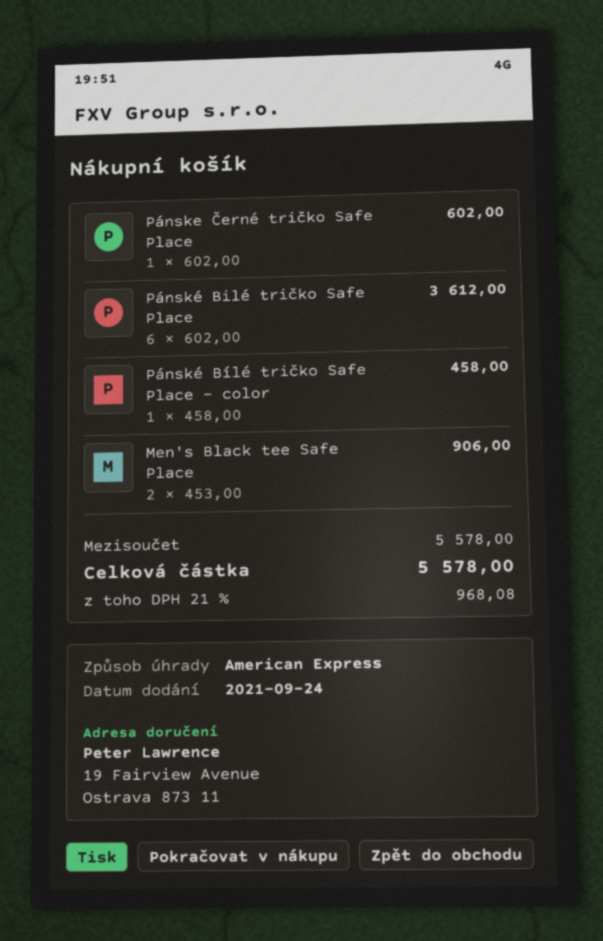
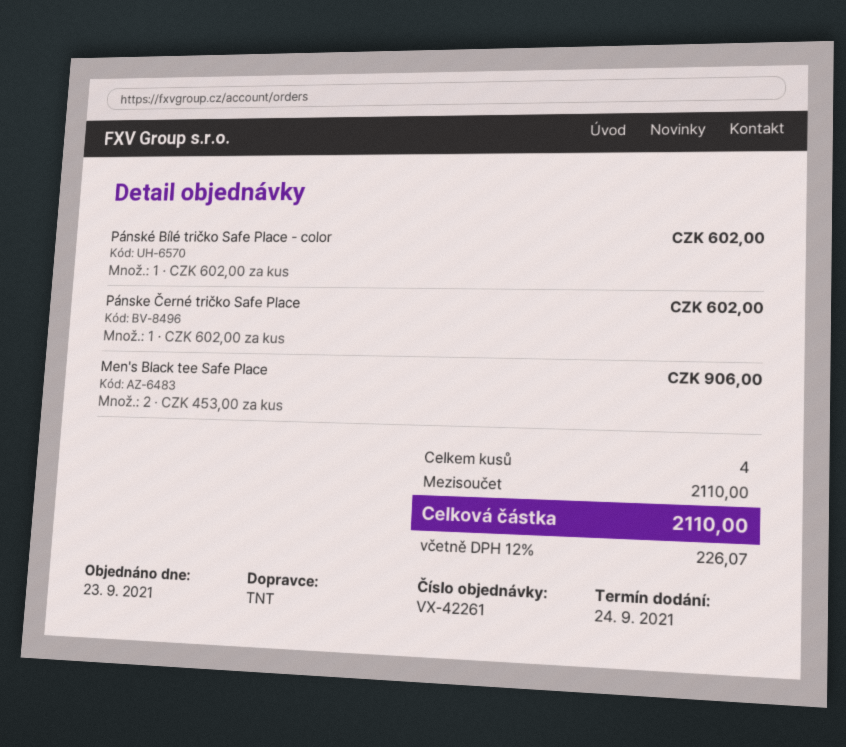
Pánské Bilé tričko Safe Place: 6 x 602.00 = 3612.00 -> none
Pánské Bílé tričko Safe Place - color: 1 x 458.00 = 458.00 -> 1 x 602.00 = 602.00
subtotal: 5578.00 -> 2110.00
tax: 21% = 968.08 -> 12% = 226.07
total: 5578.00 -> 2110.00

